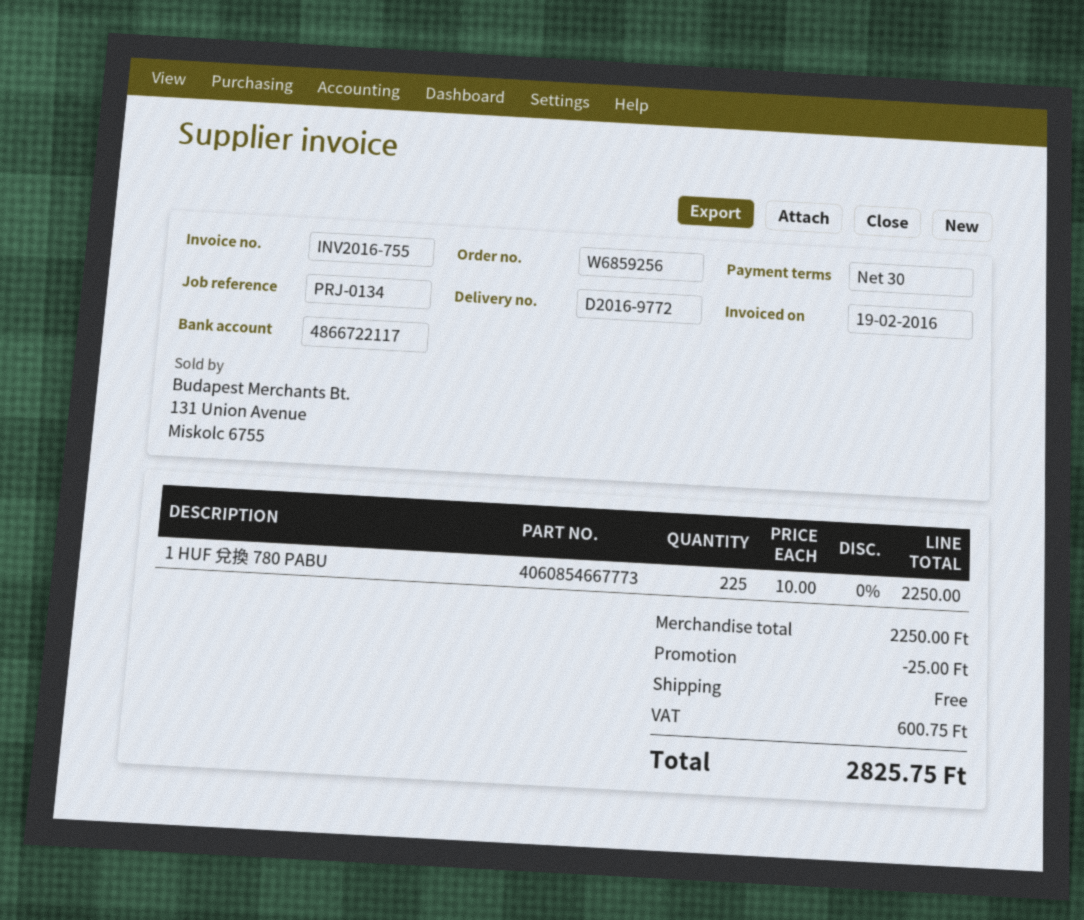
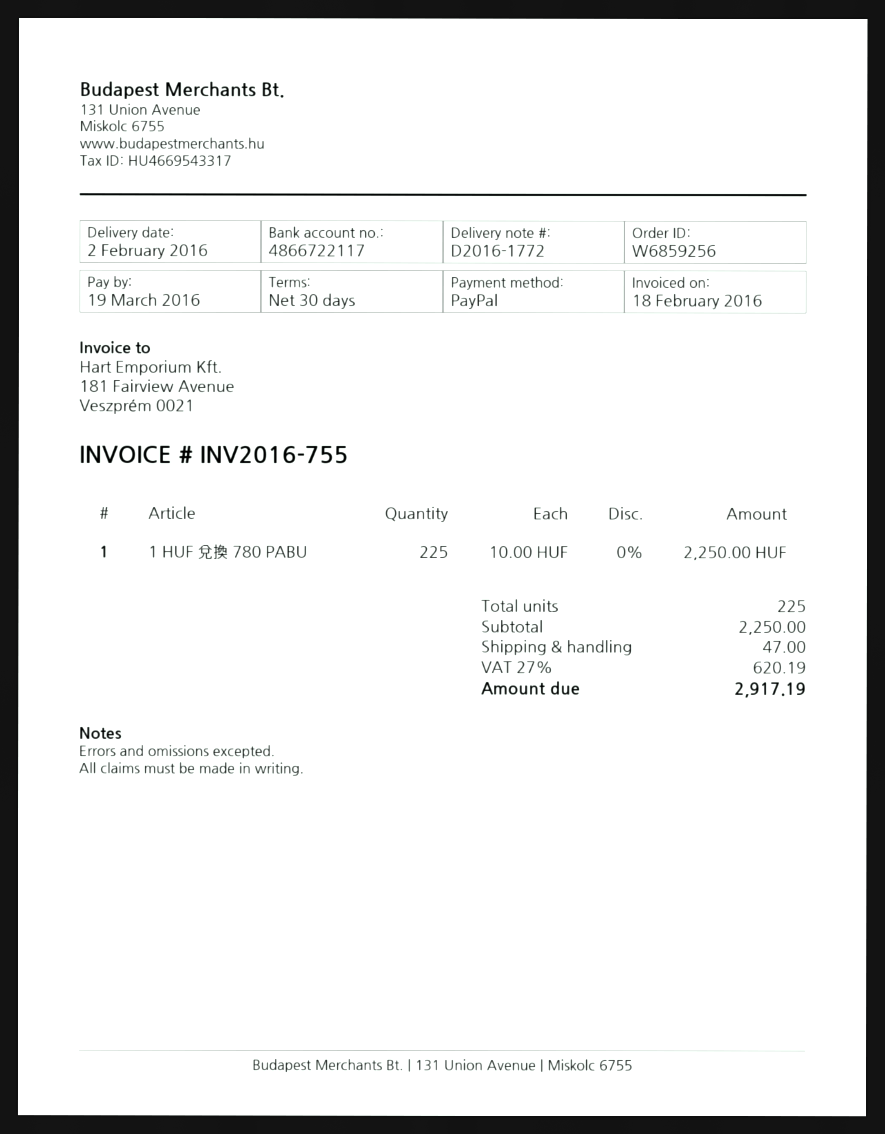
delivery note number: D2016-9772 -> D2016-1772
invoice date: 2016-02-19 -> 2016-02-18
discount: 25.00 -> none
shipping: 0.00 -> 47.00
tax: 600.75 -> 620.19
total: 2825.75 -> 2917.19

